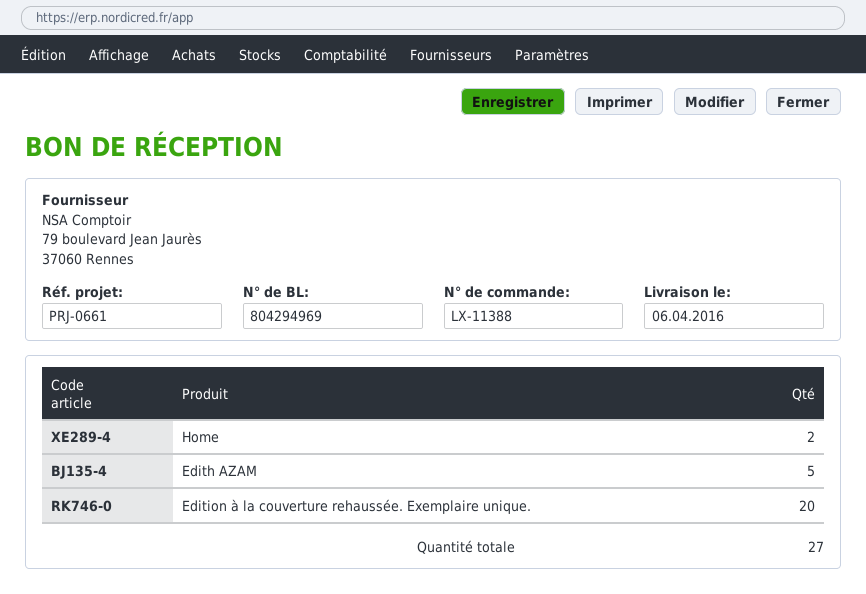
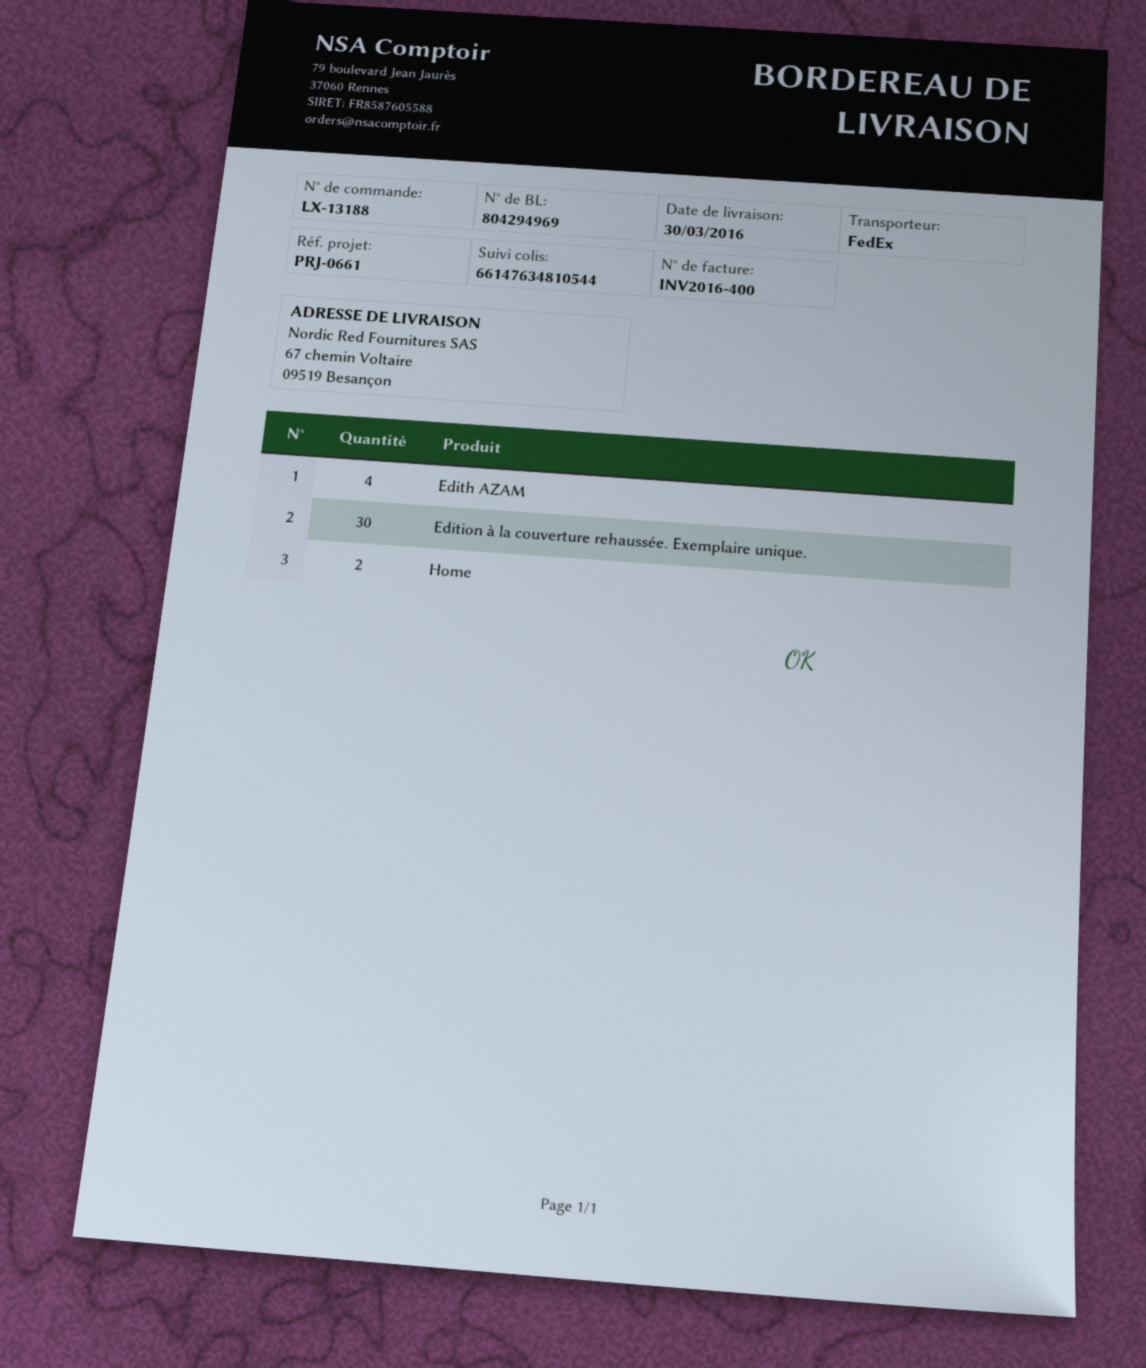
order number: LX-11388 -> LX-13188
delivery date: 2016-04-06 -> 2016-03-30
Edith AZAM: 5 -> 4
Edition à la couverture rehaussée. Exemplaire unique.: 20 -> 30

